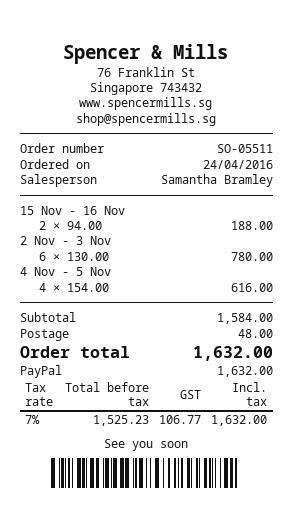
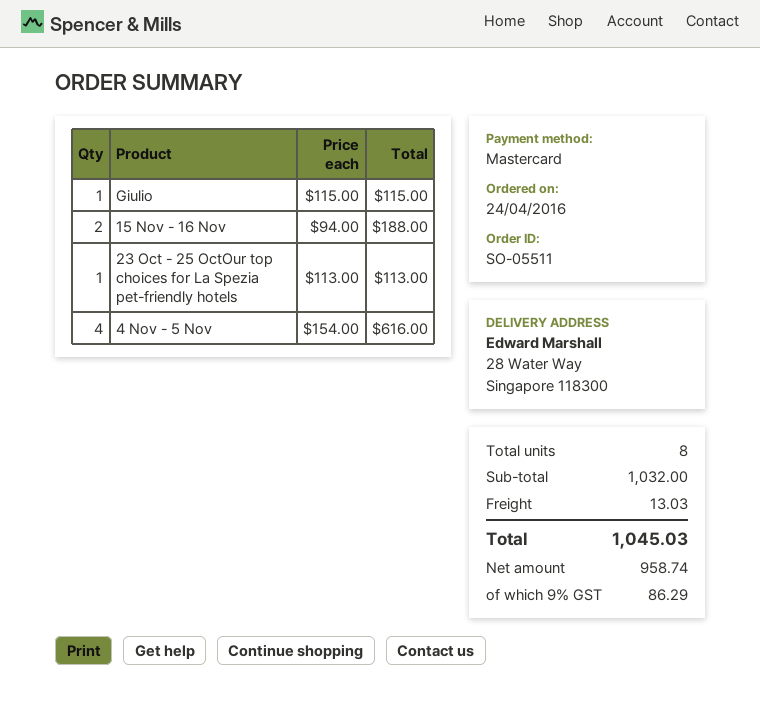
payment method: PayPal -> Mastercard
2 Nov - 3 Nov: 6 x 130.00 = 780.00 -> none
Giulio: none -> 1 x 115.00 = 115.00
23 Oct - 25 OctOur top choices for La Spezia pet-friendly hotels: none -> 1 x 113.00 = 113.00
subtotal: 1584.00 -> 1032.00
shipping: 48.00 -> 13.03
net: 1525.23 -> 958.74
tax: 7% = 106.77 -> 9% = 86.29
total: 1632.00 -> 1045.03

